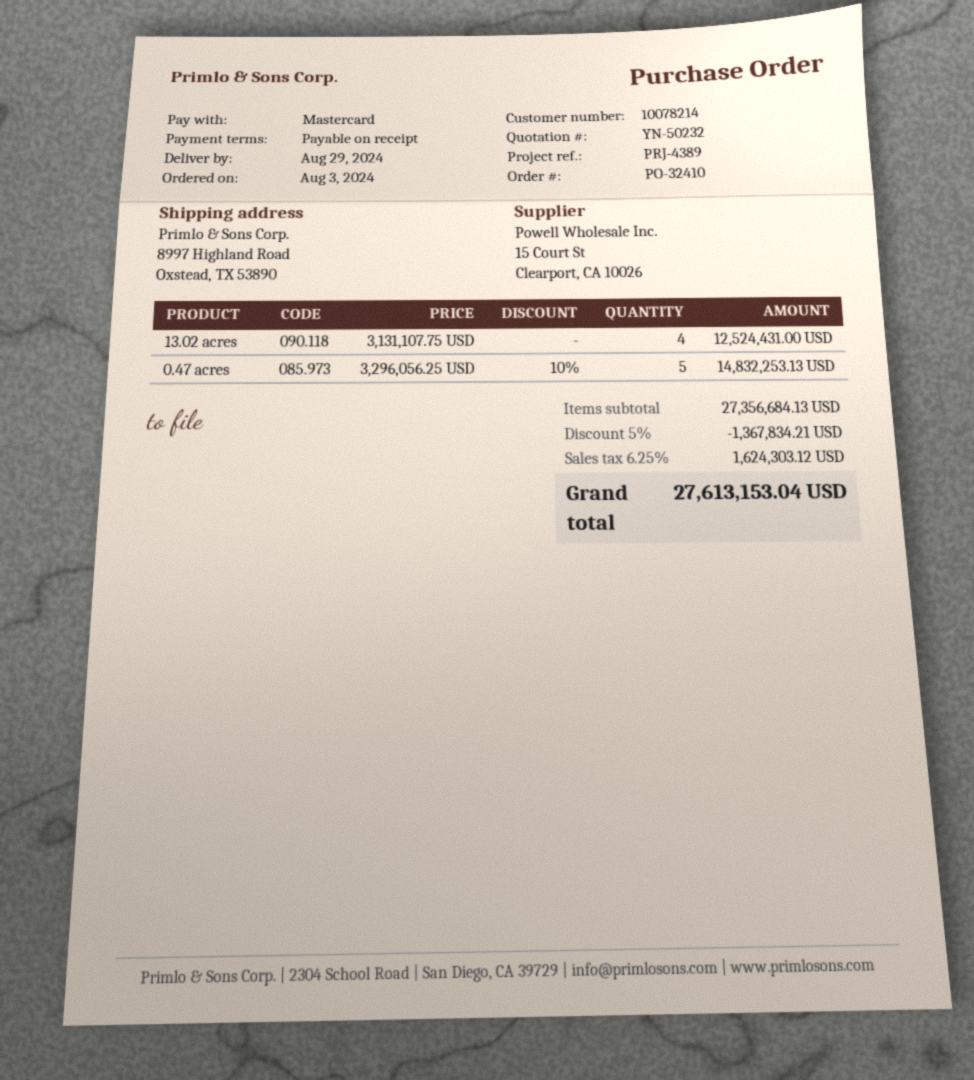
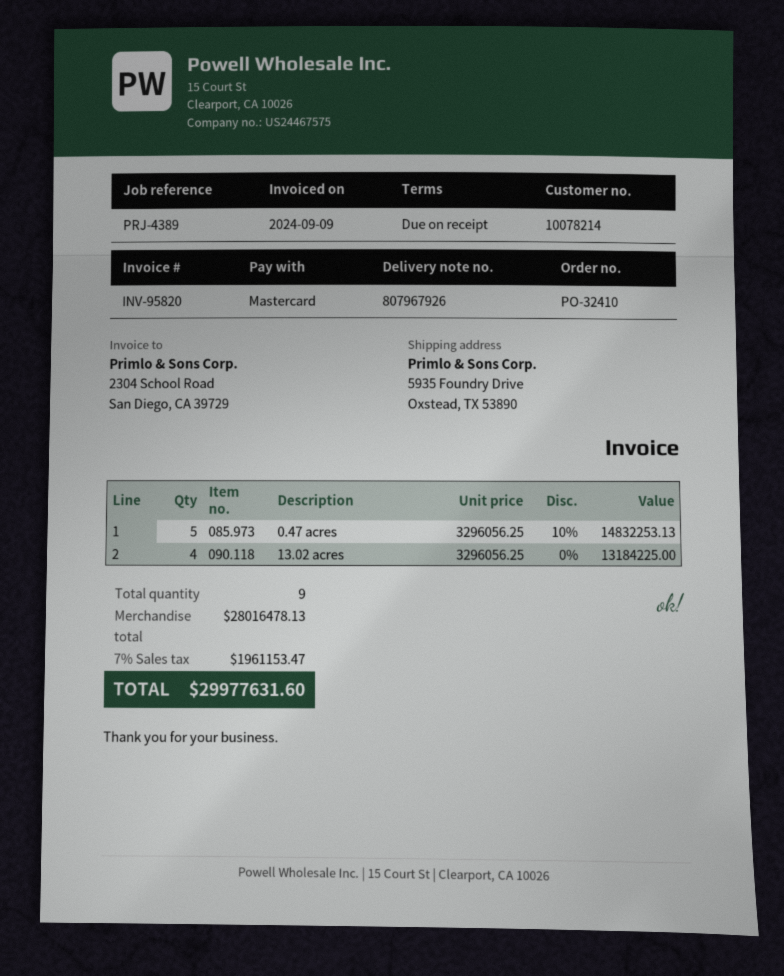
ship to: 8997 Highland Road, Oxstead, TX 53890 -> 5935 Foundry Drive, Oxstead, TX 53890
13.02 acres: 4 x 3131107.75 = 12524431.00 -> 4 x 3296056.25 = 13184225.00
subtotal: 27356684.13 -> 28016478.13
discount: 5% = 1367834.21 -> none
tax: 6.25% = 1624303.12 -> 7% = 1961153.47
total: 27613153.04 -> 29977631.60

